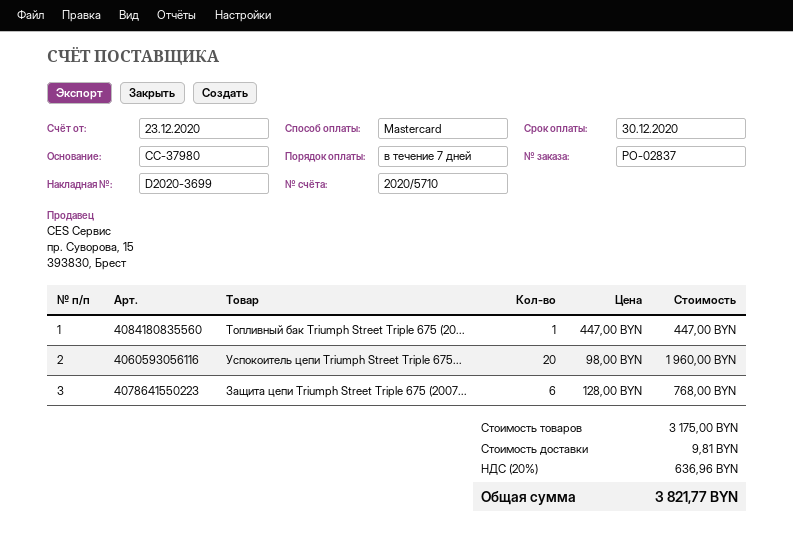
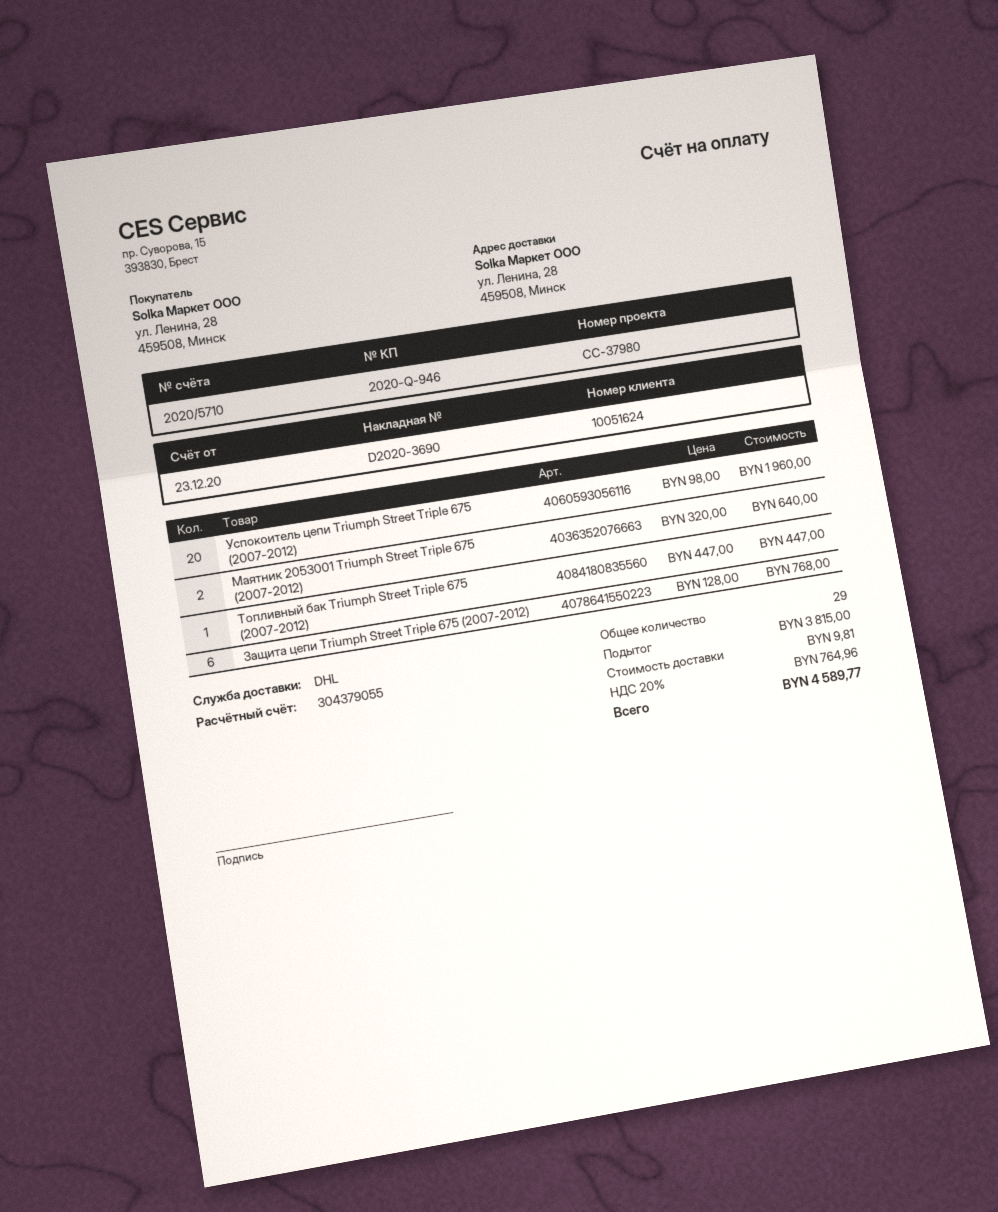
delivery note number: D2020-3699 -> D2020-3690
Маятник 2053001 Triumph Street Triple 675 (2007-2012): none -> 2 x 320.00 = 640.00
subtotal: 3175.00 -> 3815.00
tax: 20% = 636.96 -> 20% = 764.96
total: 3821.77 -> 4589.77

